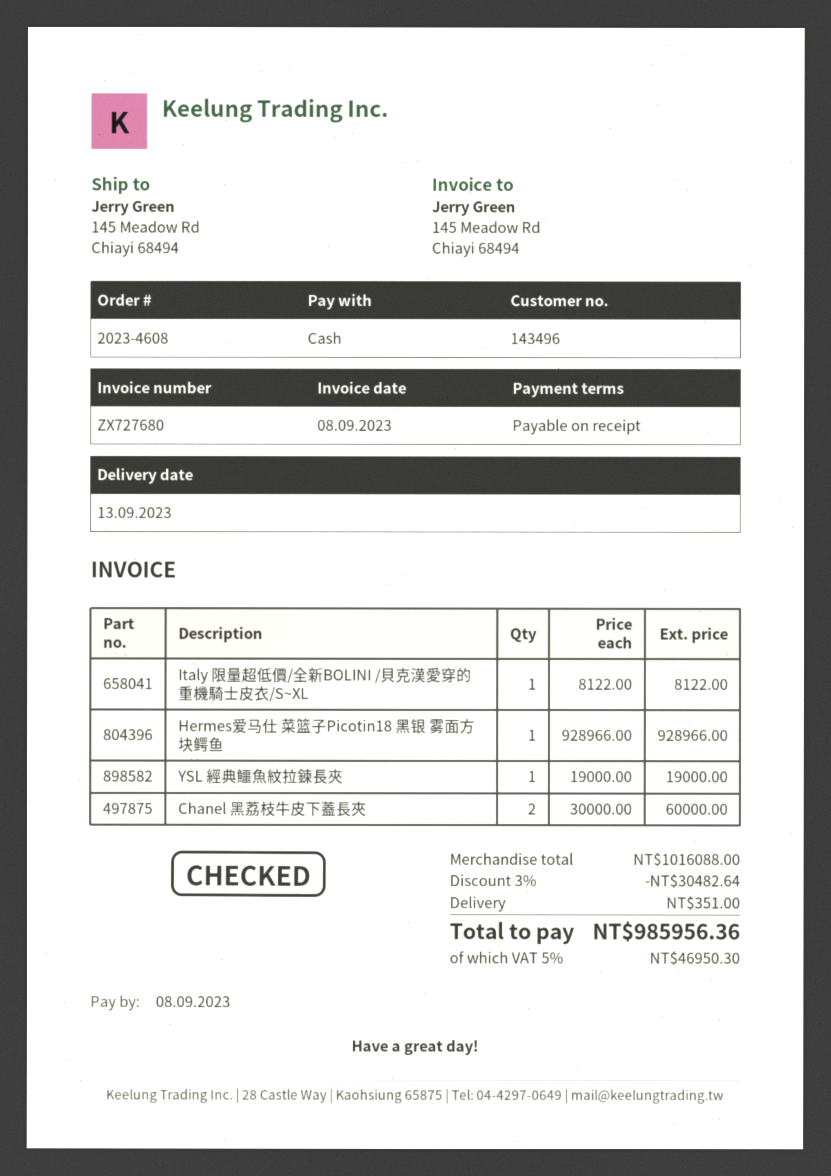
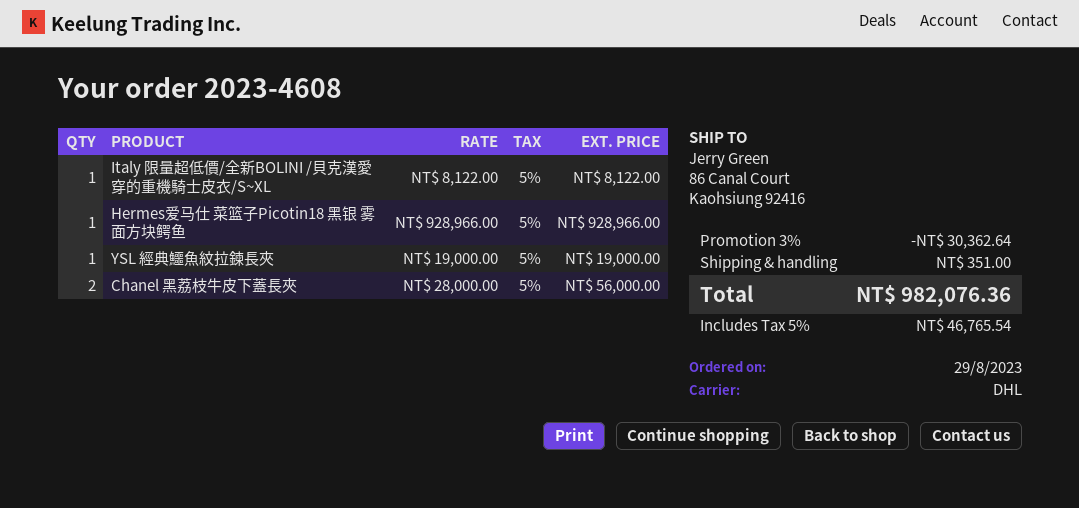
ship to: 145 Meadow Rd, Chiayi 68494 -> 86 Canal Court, Kaohsiung 92416
Chanel 黑荔枝牛皮下蓋長夾: 2 x 30000.00 = 60000.00 -> 2 x 28000.00 = 56000.00
discount: 3% = 30482.64 -> 3% = 30362.64
tax: 5% = 46950.30 -> 5% = 46765.54
total: 985956.36 -> 982076.36

